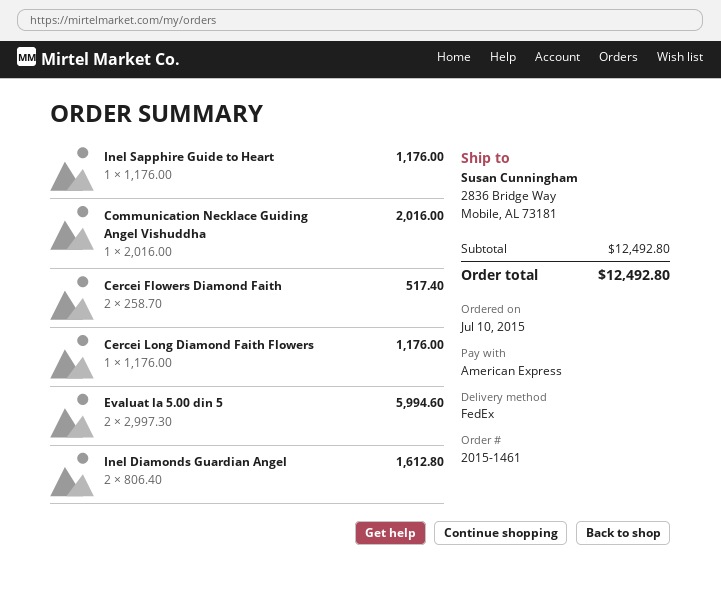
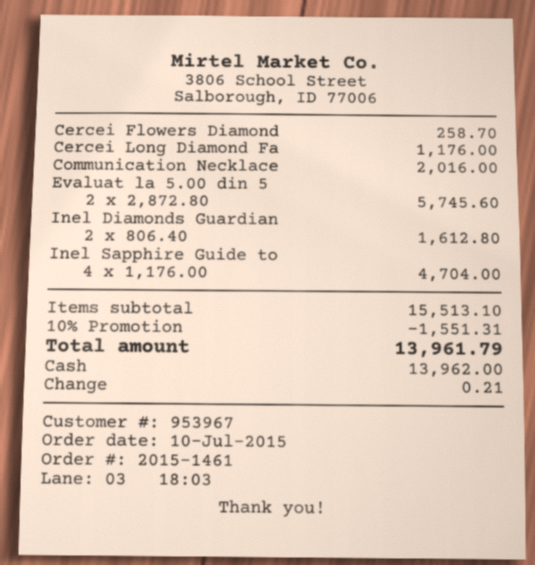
payment method: American Express -> cash
Inel Sapphire Guide to Heart: 1 x 1176.00 = 1176.00 -> 4 x 1176.00 = 4704.00
Cercei Flowers Diamond Faith: 2 x 258.70 = 517.40 -> 1 x 258.70 = 258.70
Evaluat la 5.00 din 5: 2 x 2997.30 = 5994.60 -> 2 x 2872.80 = 5745.60
subtotal: 12492.80 -> 15513.10
discount: none -> 10% = 1551.31
total: 12492.80 -> 13961.79

